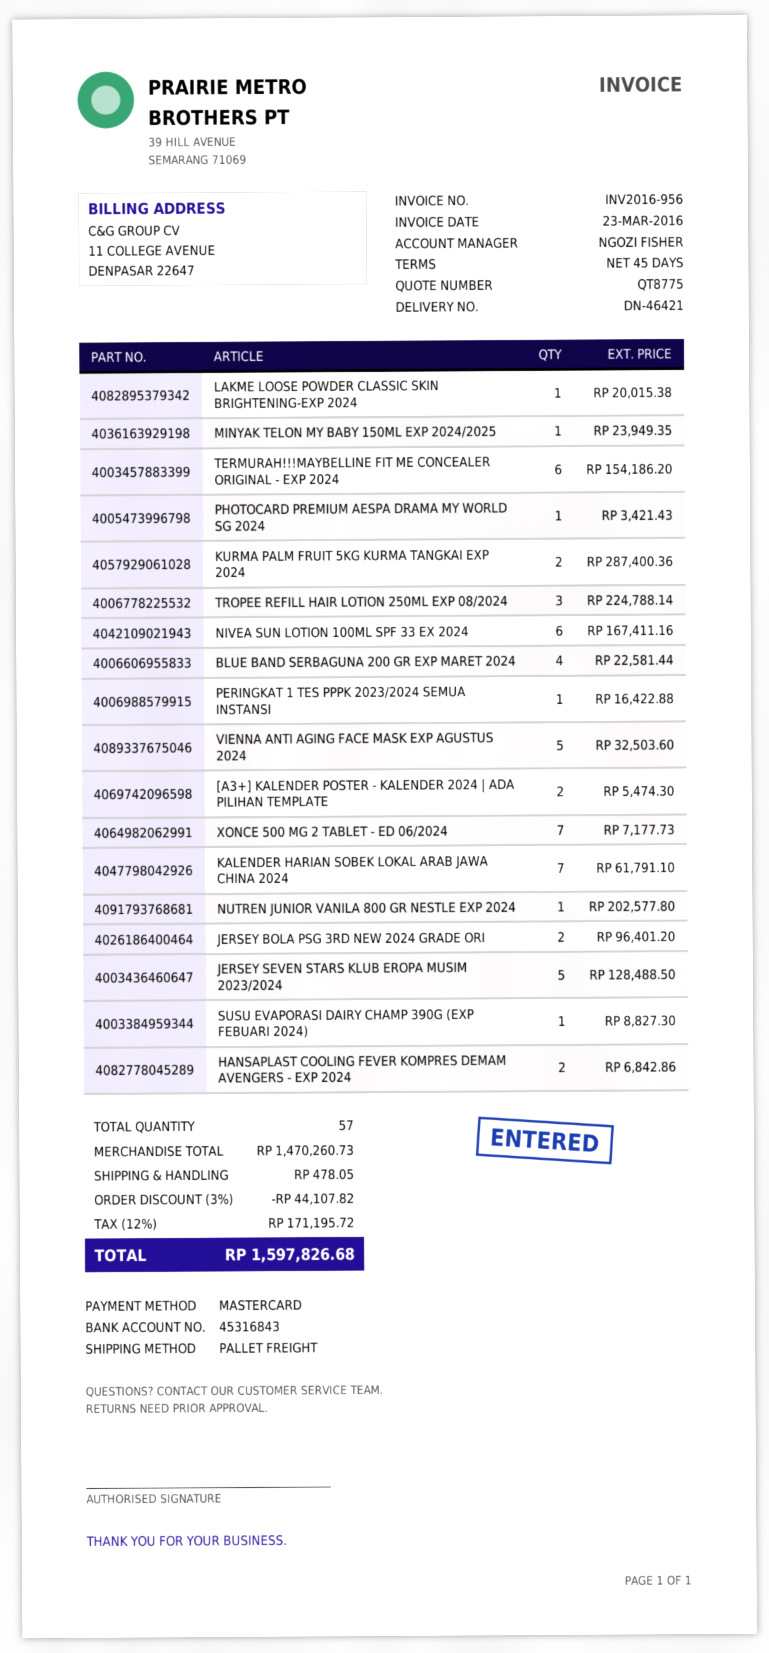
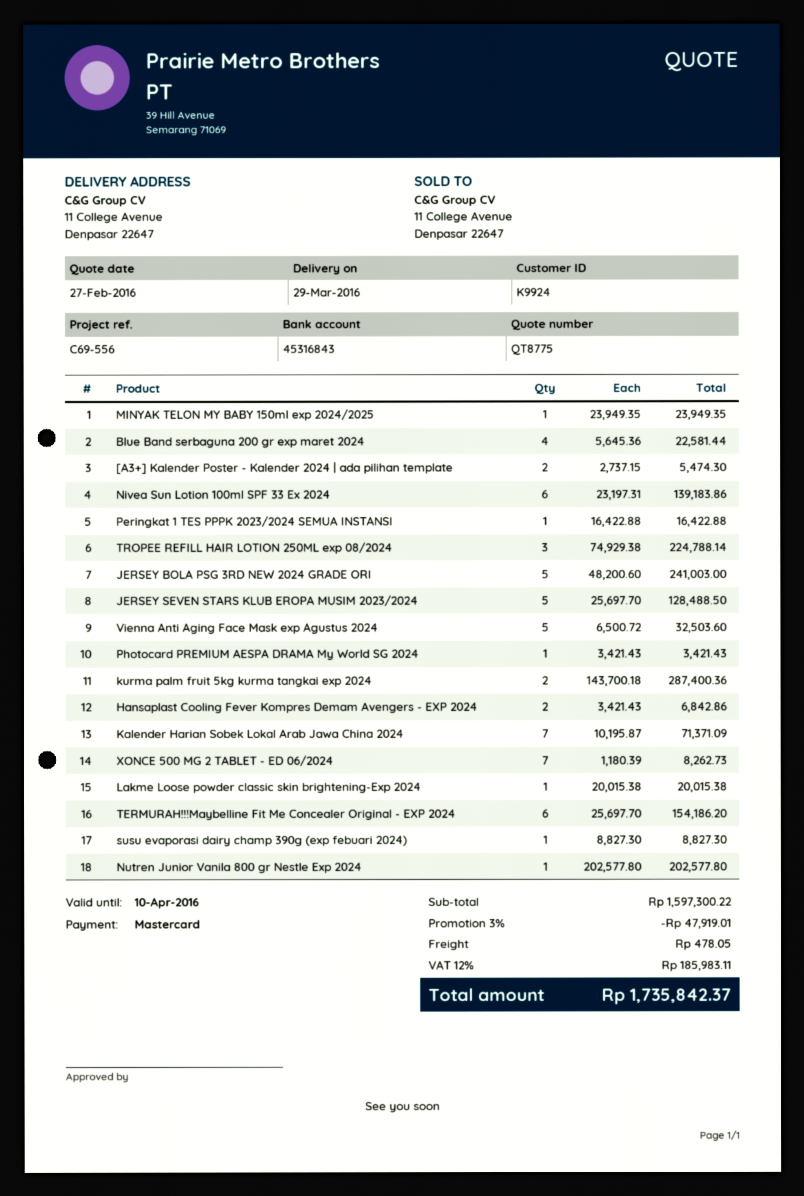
NIVEA SUN LOTION 100ML SPF 33 EX 2024: 6 for 167411.16 -> 6 for 139183.86
XONCE 500 MG 2 TABLET - ED 06/2024: 7 for 7177.73 -> 7 for 8262.73
KALENDER HARIAN SOBEK LOKAL ARAB JAWA CHINA 2024: 7 for 61791.10 -> 7 for 71371.09
JERSEY BOLA PSG 3RD NEW 2024 GRADE ORI: 2 for 96401.20 -> 5 for 241003.00
subtotal: 1470260.73 -> 1597300.22
discount: 3% = 44107.82 -> 3% = 47919.01
tax: 12% = 171195.72 -> 12% = 185983.11
total: 1597826.68 -> 1735842.37

